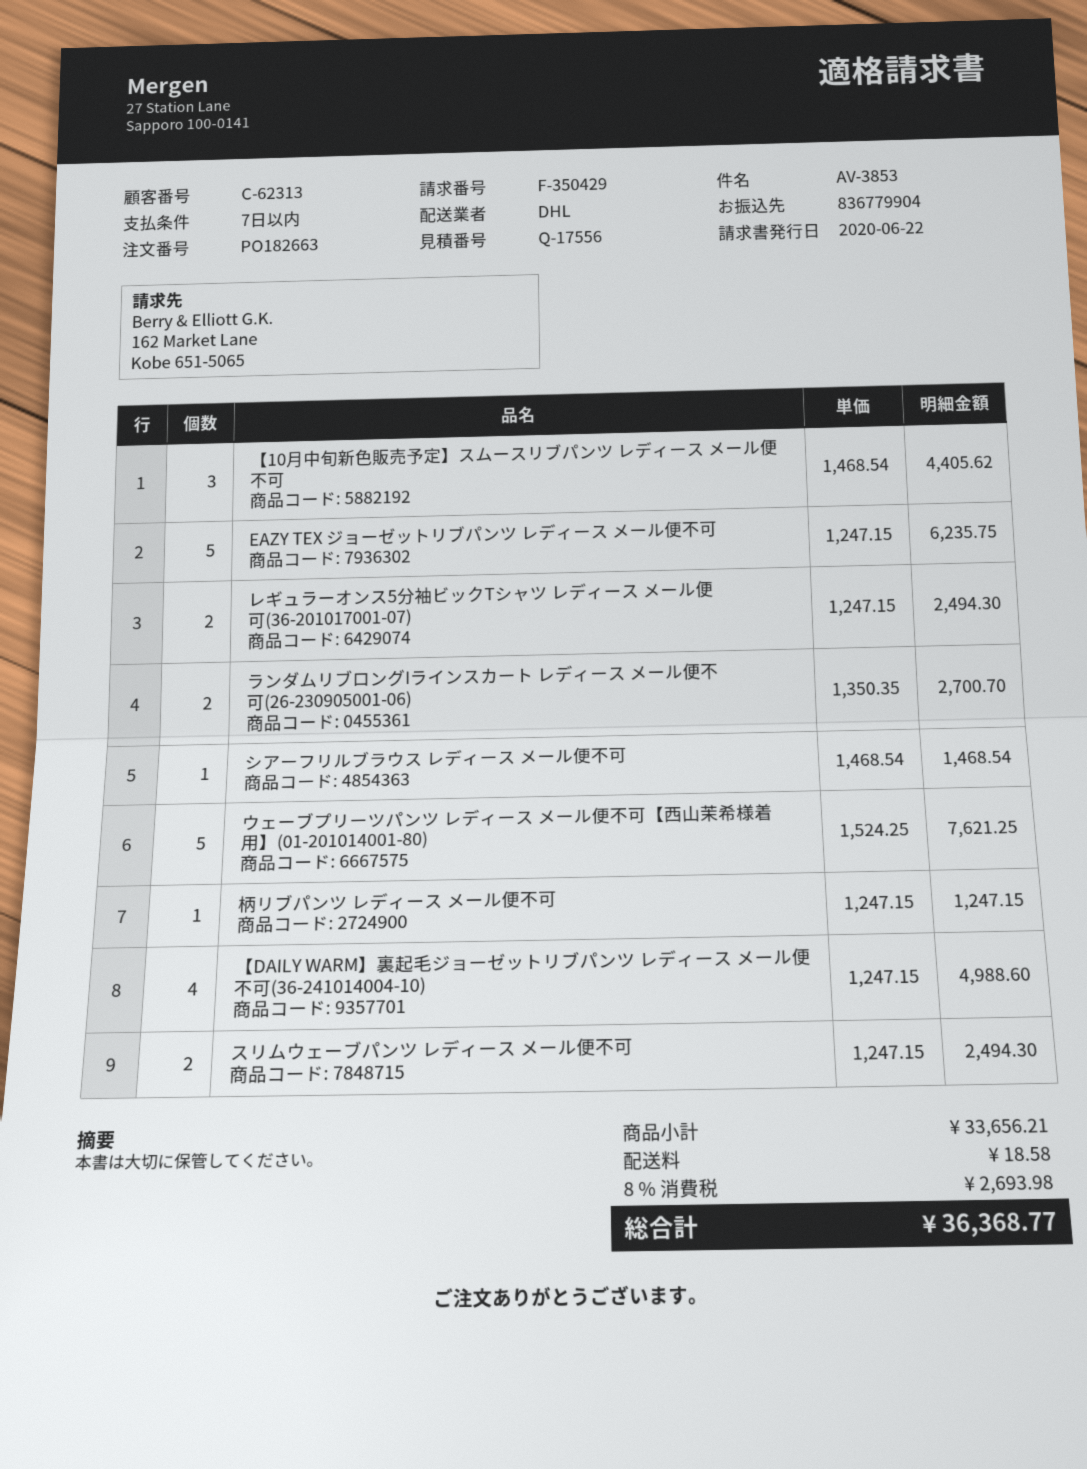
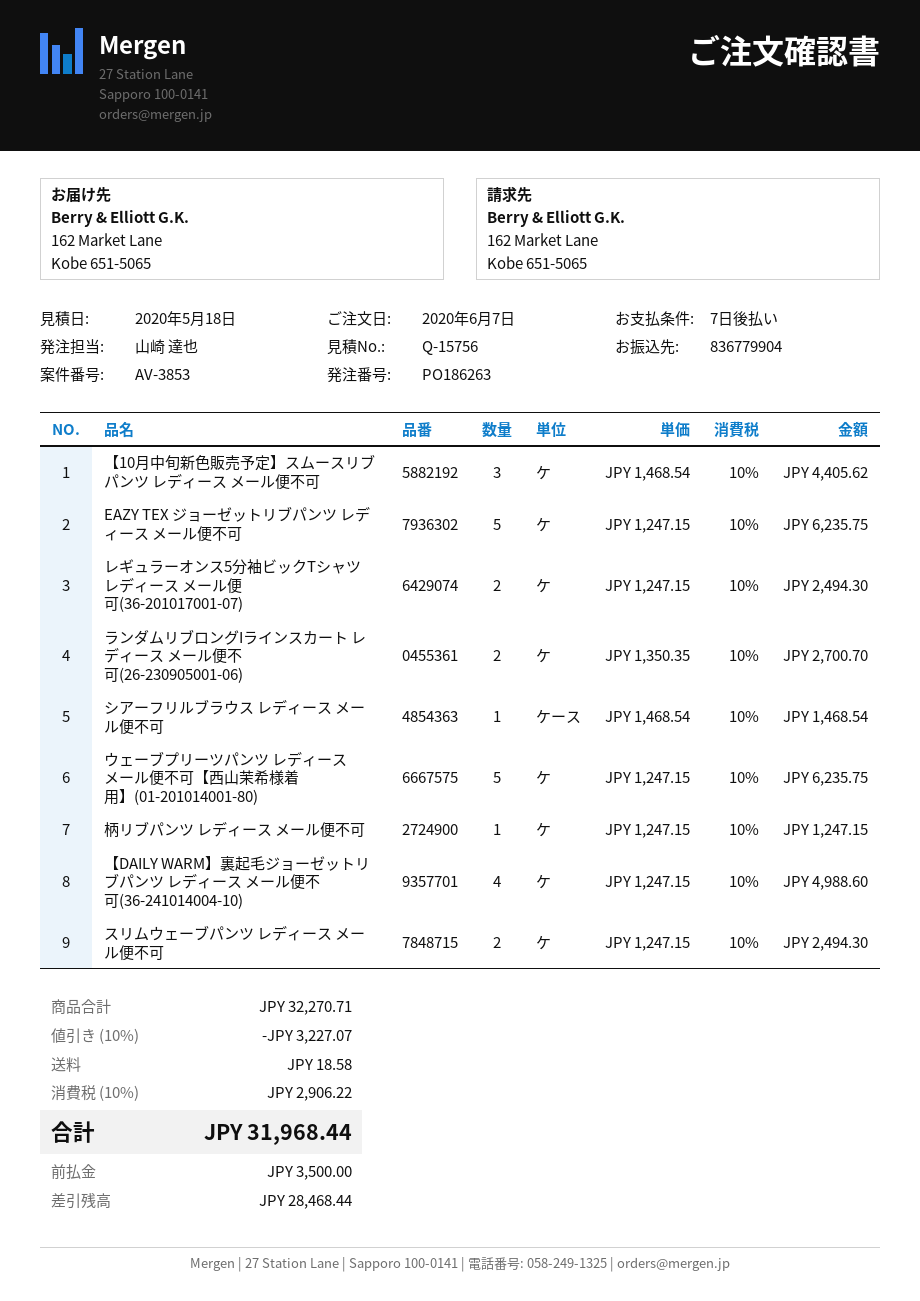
quote number: Q-17556 -> Q-15756
order number: PO182663 -> PO186263
ウェーブプリーツパンツ レディース メール便不可【西山茉希様着用】(01-201014001-80): 5 x 1524.25 = 7621.25 -> 5 x 1247.15 = 6235.75
subtotal: 33656.21 -> 32270.71
discount: none -> 10% = 3227.07
tax: 8% = 2693.98 -> 10% = 2906.22
total: 36368.77 -> 31968.44

